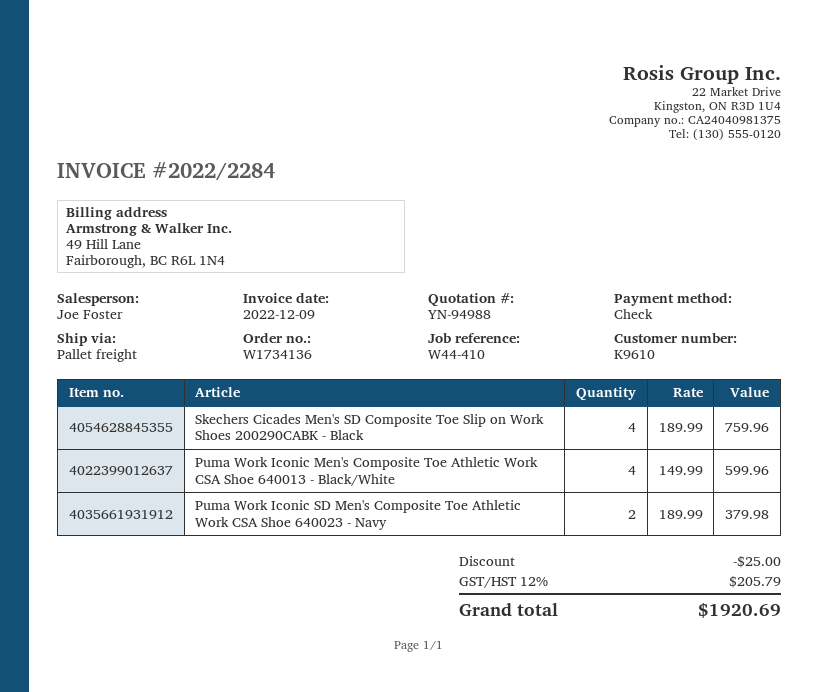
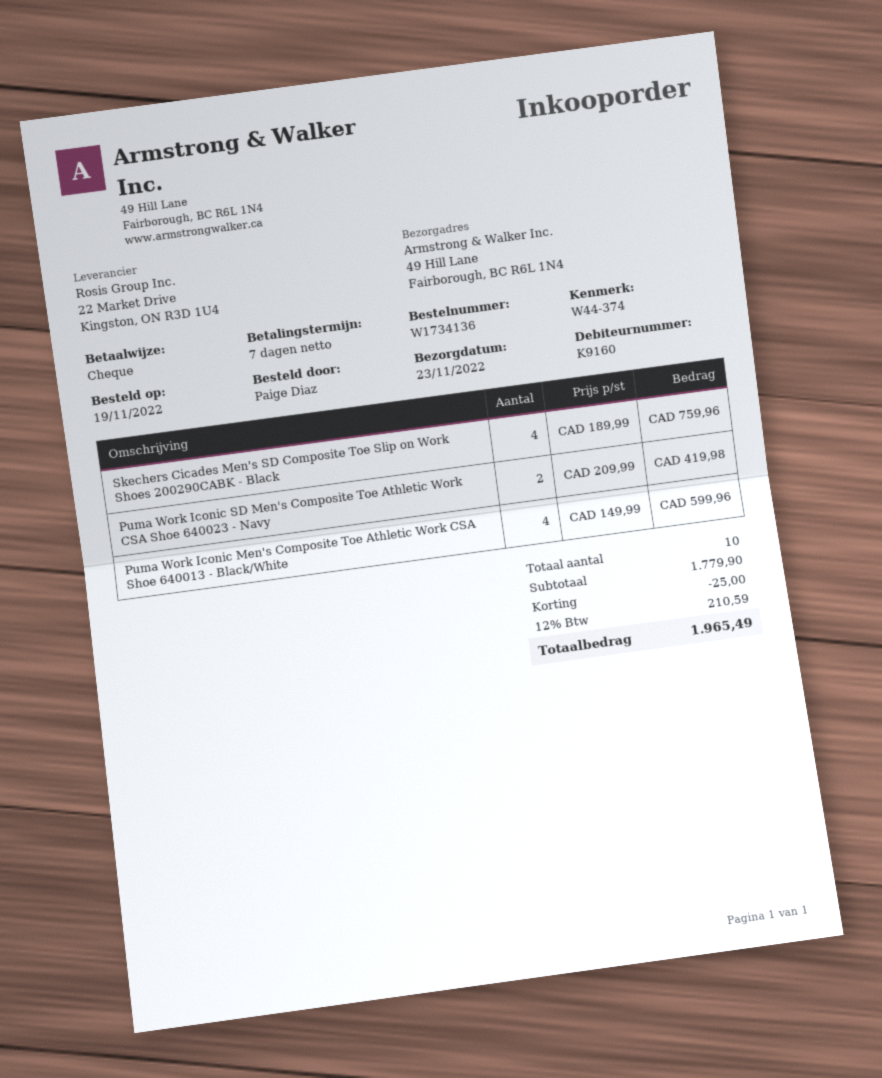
customer number: K9610 -> K9160
reference: W44-410 -> W44-374
Puma Work Iconic SD Men's Composite Toe Athletic Work CSA Shoe 640023 - Navy: 2 x 189.99 = 379.98 -> 2 x 209.99 = 419.98
tax: 12% = 205.79 -> 12% = 210.59
total: 1920.69 -> 1965.49

